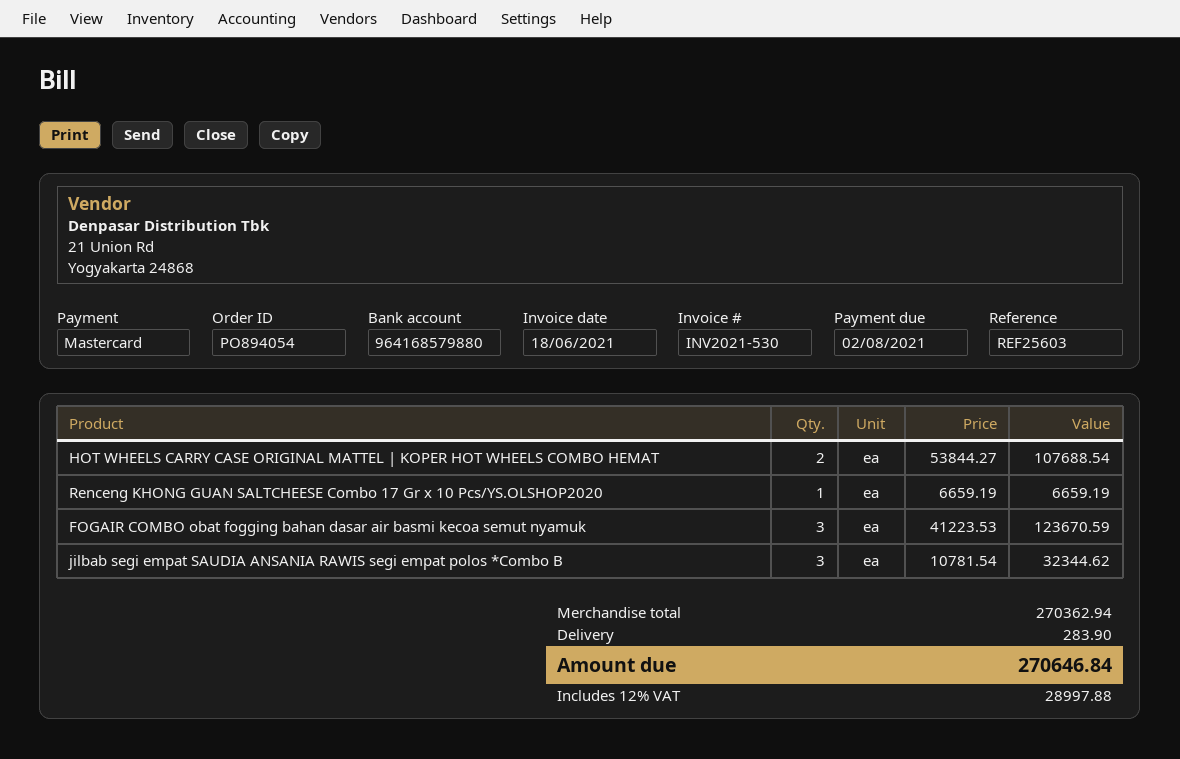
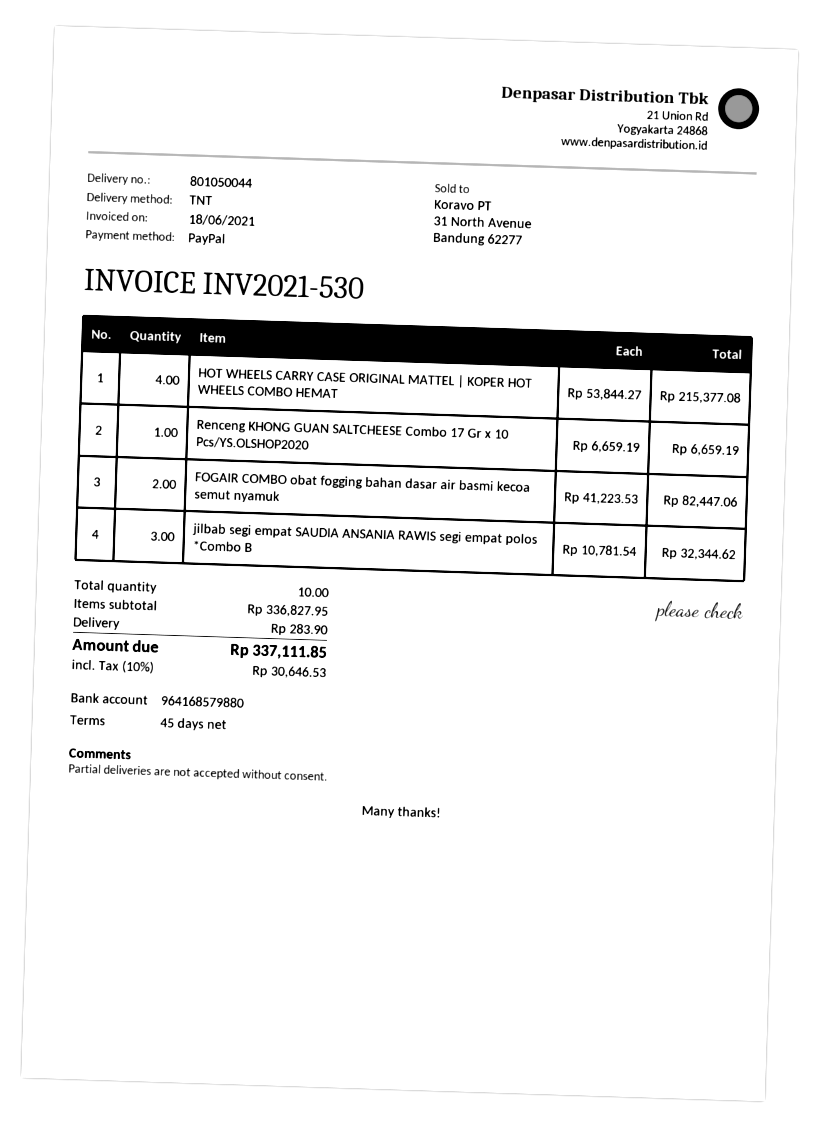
payment method: Mastercard -> PayPal
HOT WHEELS CARRY CASE ORIGINAL MATTEL | KOPER HOT WHEELS COMBO HEMAT: 2 x 53844.27 = 107688.54 -> 4 x 53844.27 = 215377.08
FOGAIR COMBO obat fogging bahan dasar air basmi kecoa semut nyamuk: 3 x 41223.53 = 123670.59 -> 2 x 41223.53 = 82447.06
subtotal: 270362.94 -> 336827.95
tax: 12% = 28997.88 -> 10% = 30646.53
total: 270646.84 -> 337111.85

